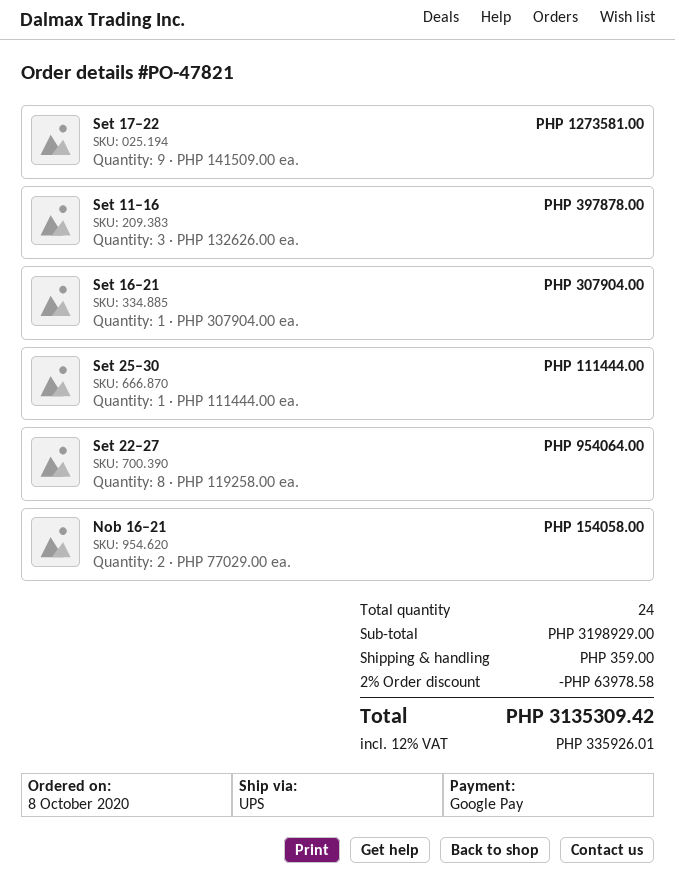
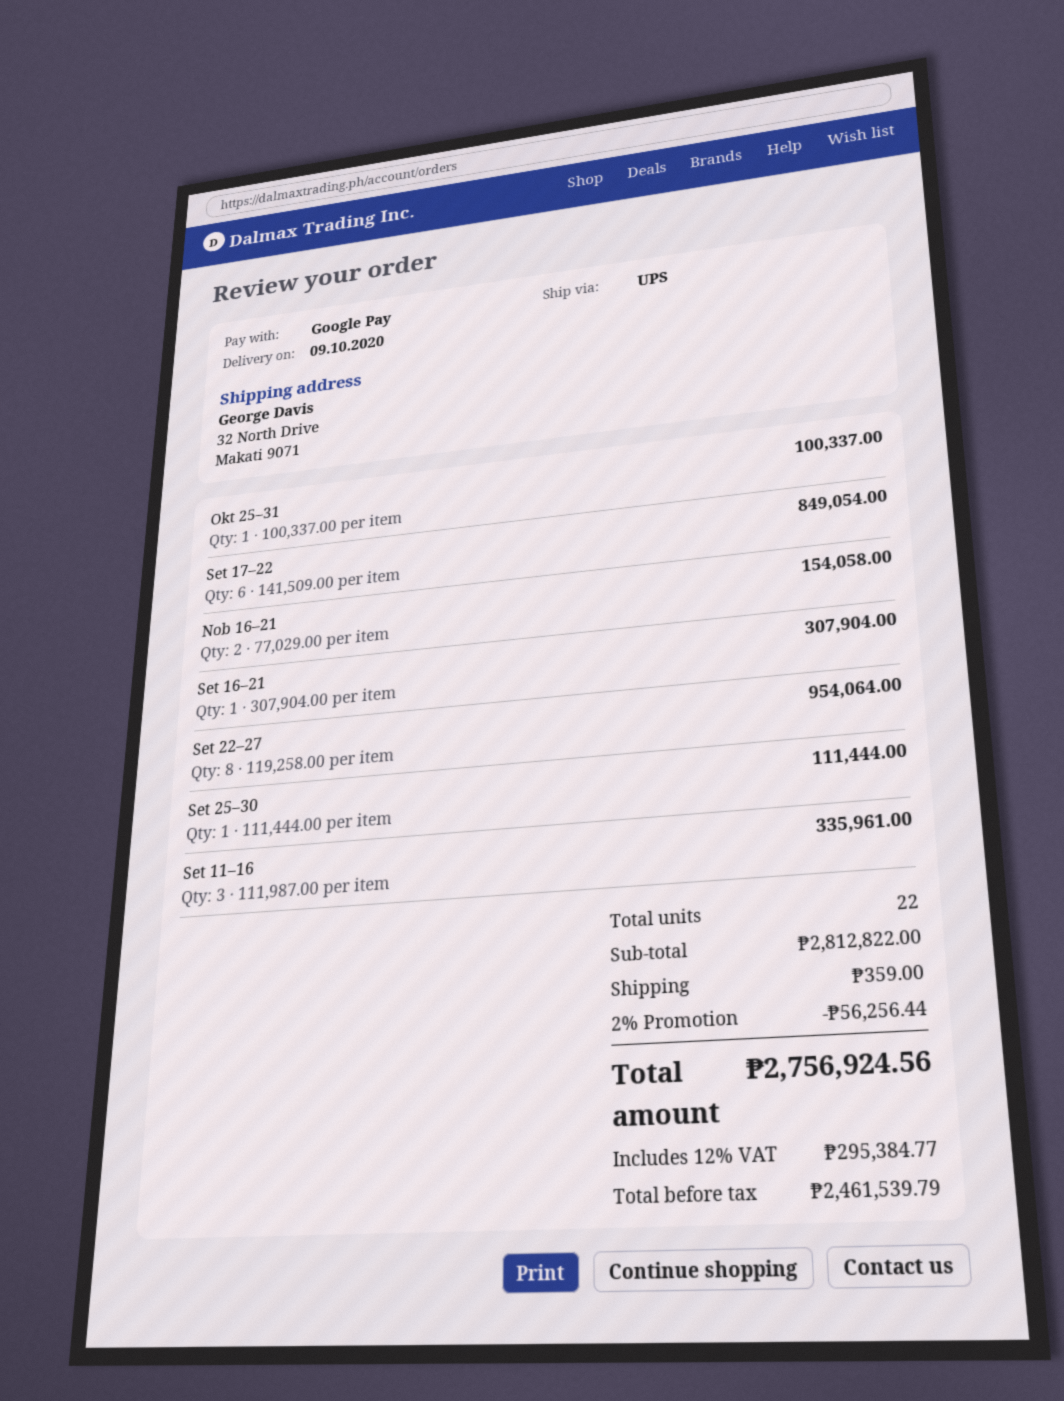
Set 17–22: 9 x 141509.00 = 1273581.00 -> 6 x 141509.00 = 849054.00
Set 11–16: 3 x 132626.00 = 397878.00 -> 3 x 111987.00 = 335961.00
Okt 25–31: none -> 1 x 100337.00 = 100337.00
total quantity: 24 -> 22
subtotal: 3198929.00 -> 2812822.00
discount: 2% = 63978.58 -> 2% = 56256.44
tax: 12% = 335926.01 -> 12% = 295384.77
total: 3135309.42 -> 2756924.56

